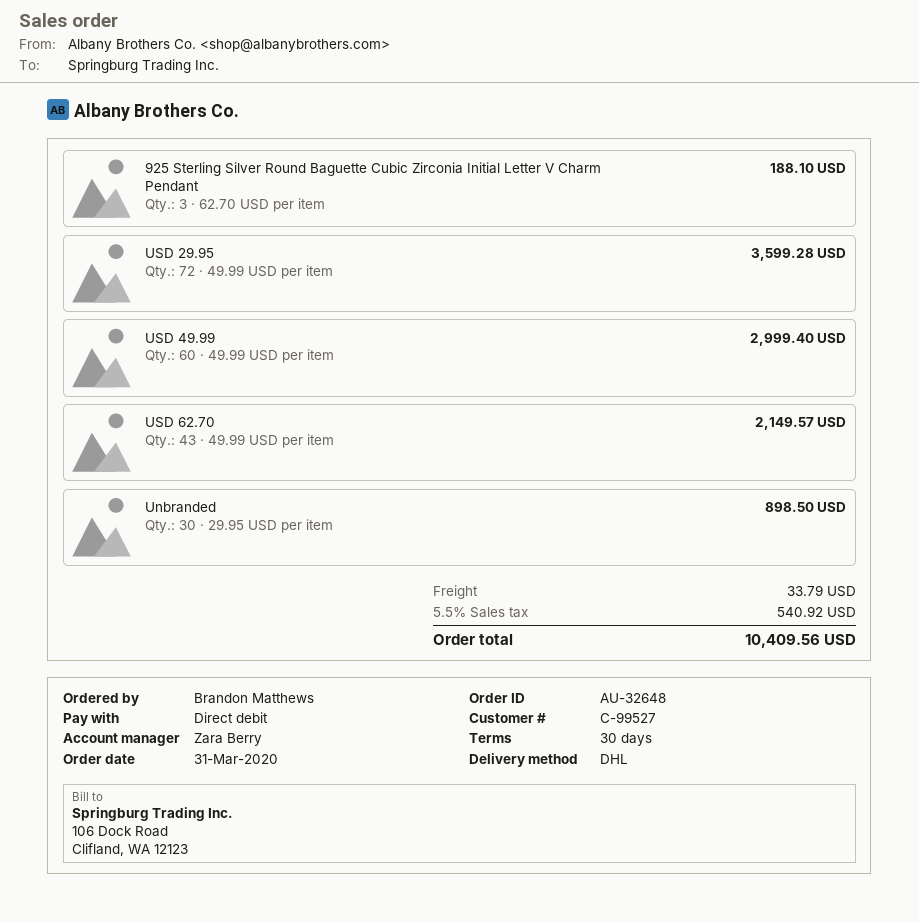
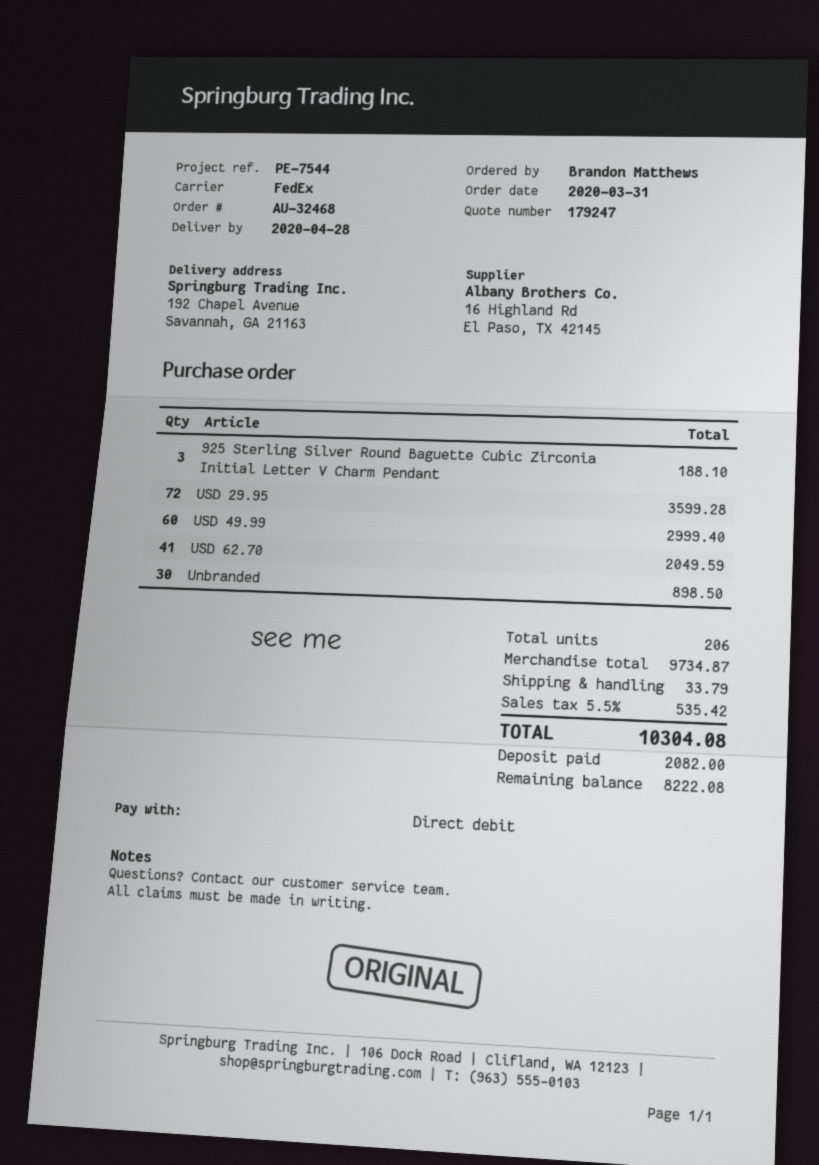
order number: AU-32648 -> AU-32468
shipping method: DHL -> FedEx
USD 62.70: 43 for 2149.57 -> 41 for 2049.59
tax: 5.5% = 540.92 -> 5.5% = 535.42
total: 10409.56 -> 10304.08

